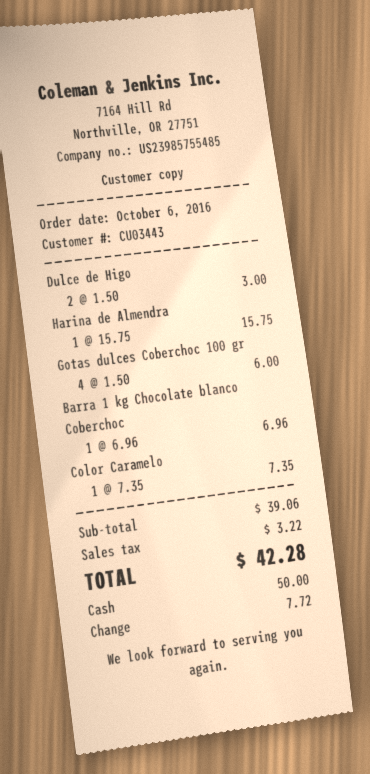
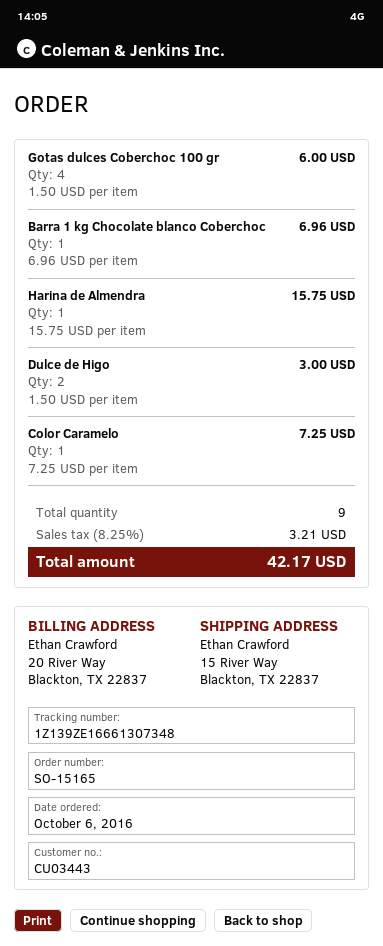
Color Caramelo: 1 x 7.35 = 7.35 -> 1 x 7.25 = 7.25
tax: 3.22 -> 3.21
total: 42.28 -> 42.17

